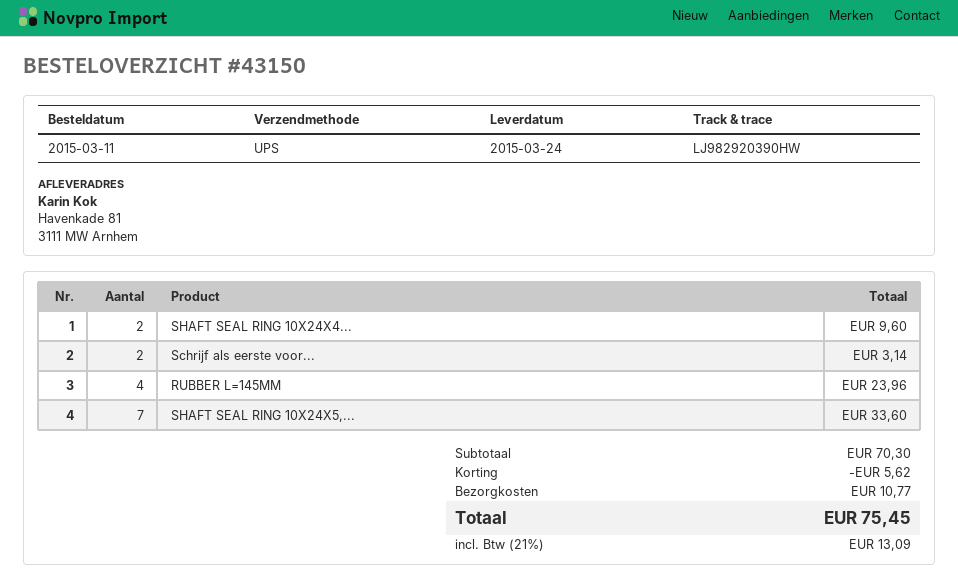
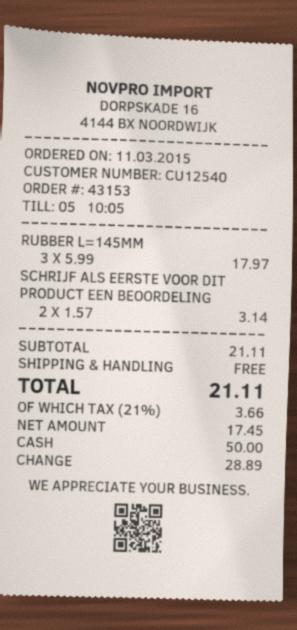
order number: 43150 -> 43153
SHAFT SEAL RING 10X24X4...: 2 for 9.60 -> none
RUBBER L=145MM: 4 for 23.96 -> 3 for 17.97
SHAFT SEAL RING 10X24X5,...: 7 for 33.60 -> none
subtotal: 70.30 -> 21.11
discount: 5.62 -> none
shipping: 10.77 -> 0.00
tax: 21% = 13.09 -> 21% = 3.66
total: 75.45 -> 21.11

